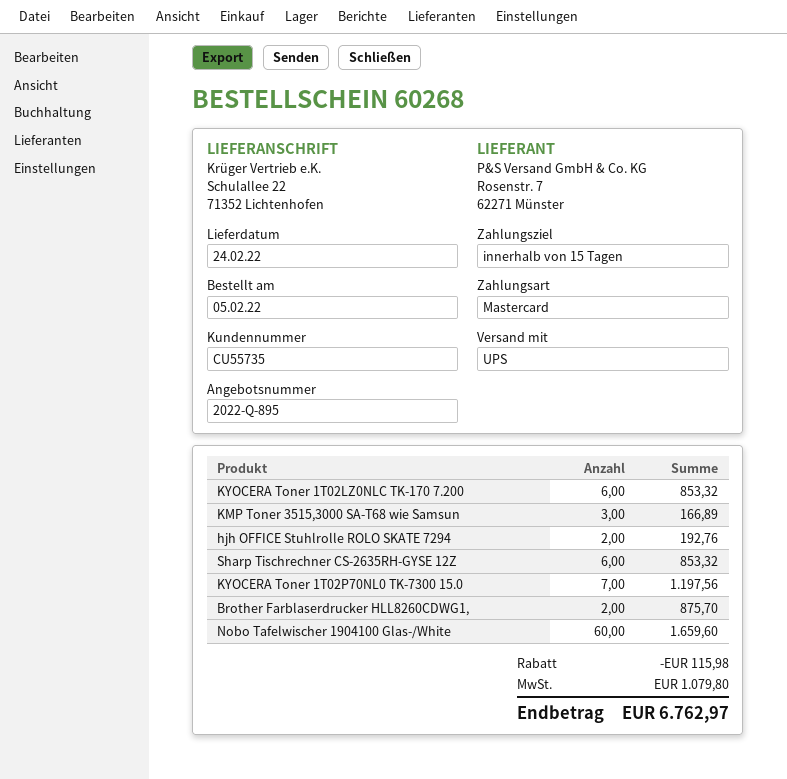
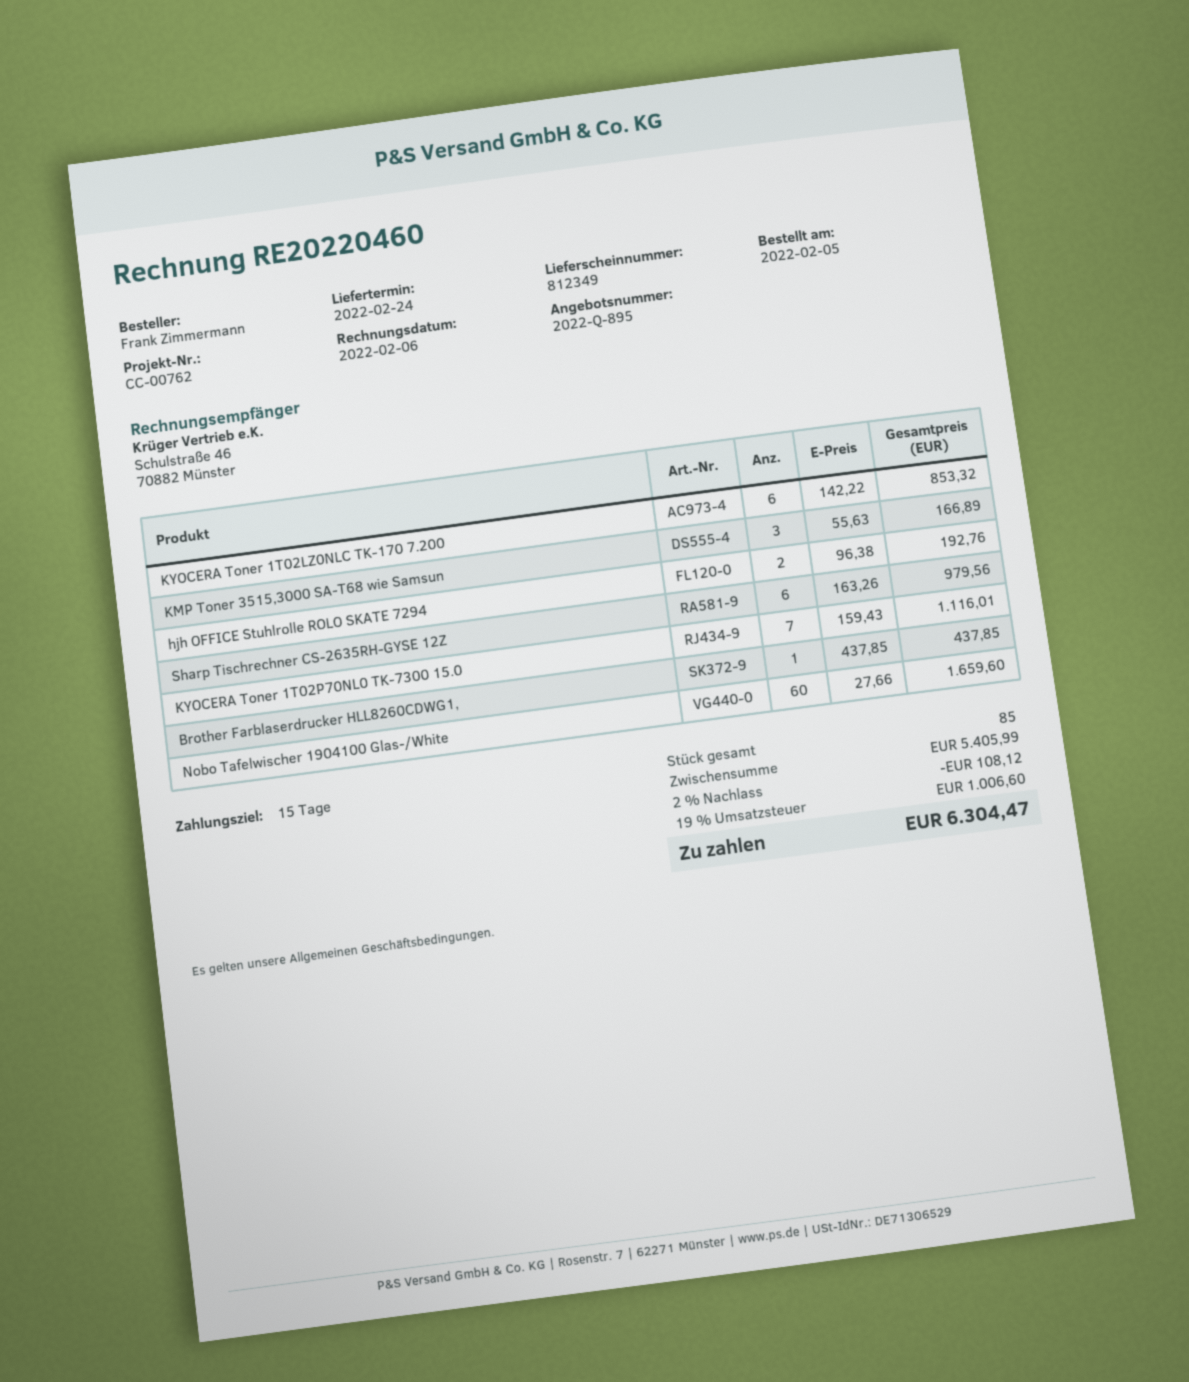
Sharp Tischrechner CS-2635RH-GYSE 12Z: 6 for 853.32 -> 6 for 979.56
KYOCERA Toner 1T02P70NL0 TK-7300 15.0: 7 for 1197.56 -> 7 for 1116.01
Brother Farblaserdrucker HLL8260CDWG1,: 2 for 875.70 -> 1 for 437.85
discount: 115.98 -> 108.12
tax: 1079.80 -> 1006.60
total: 6762.97 -> 6304.47

